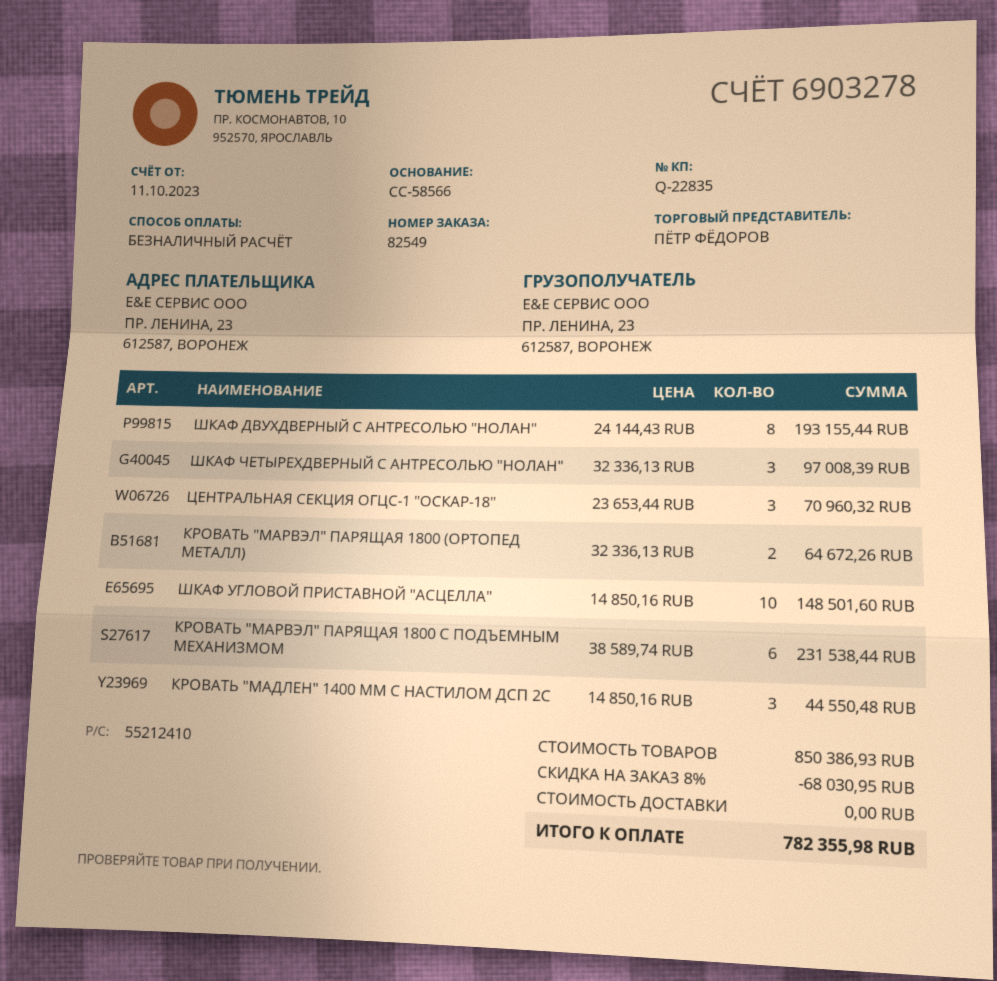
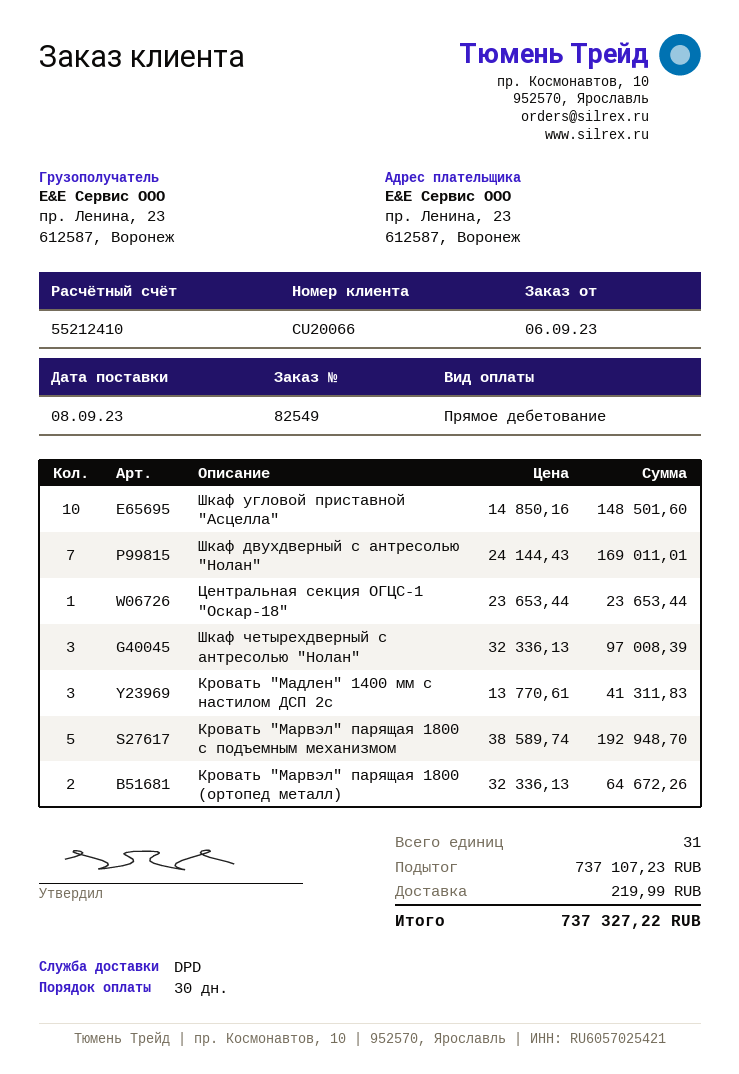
payment method: bank transfer -> direct debit
ШКАФ ДВУХДВЕРНЫЙ С АНТРЕСОЛЬЮ "НОЛАН": 8 x 24144.43 = 193155.44 -> 7 x 24144.43 = 169011.01
ЦЕНТРАЛЬНАЯ СЕКЦИЯ ОГЦС-1 "ОСКАР-18": 3 x 23653.44 = 70960.32 -> 1 x 23653.44 = 23653.44
КРОВАТЬ "МАРВЭЛ" ПАРЯЩАЯ 1800 С ПОДЪЕМНЫМ МЕХАНИЗМОМ: 6 x 38589.74 = 231538.44 -> 5 x 38589.74 = 192948.70
КРОВАТЬ "МАДЛЕН" 1400 ММ С НАСТИЛОМ ДСП 2С: 3 x 14850.16 = 44550.48 -> 3 x 13770.61 = 41311.83
subtotal: 850386.93 -> 737107.23
discount: 8% = 68030.95 -> none
shipping: 0.00 -> 219.99
total: 782355.98 -> 737327.22

